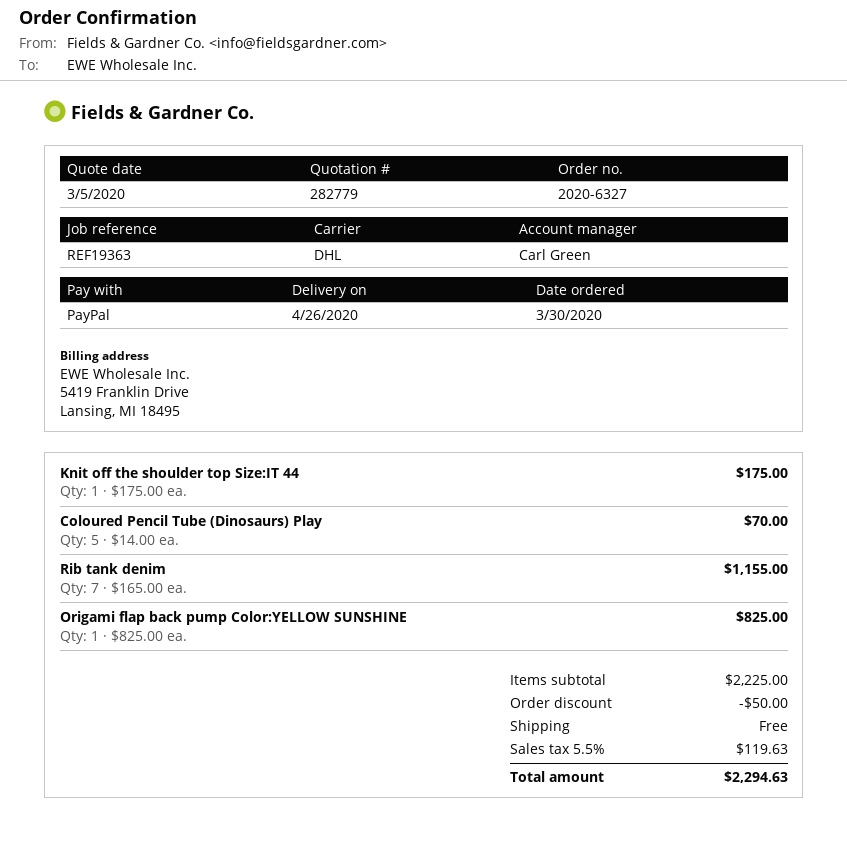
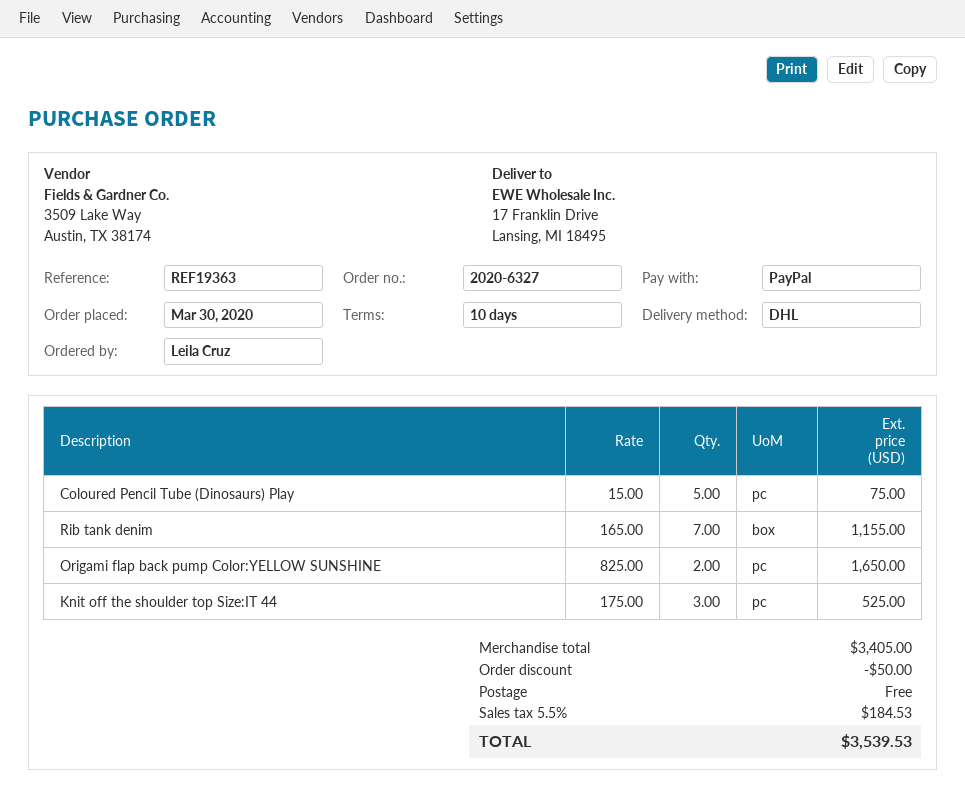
Knit off the shoulder top Size:IT 44: 1 x 175.00 = 175.00 -> 3 x 175.00 = 525.00
Coloured Pencil Tube (Dinosaurs) Play: 5 x 14.00 = 70.00 -> 5 x 15.00 = 75.00
Origami flap back pump Color:YELLOW SUNSHINE: 1 x 825.00 = 825.00 -> 2 x 825.00 = 1650.00
subtotal: 2225.00 -> 3405.00
tax: 5.5% = 119.63 -> 5.5% = 184.53
total: 2294.63 -> 3539.53

